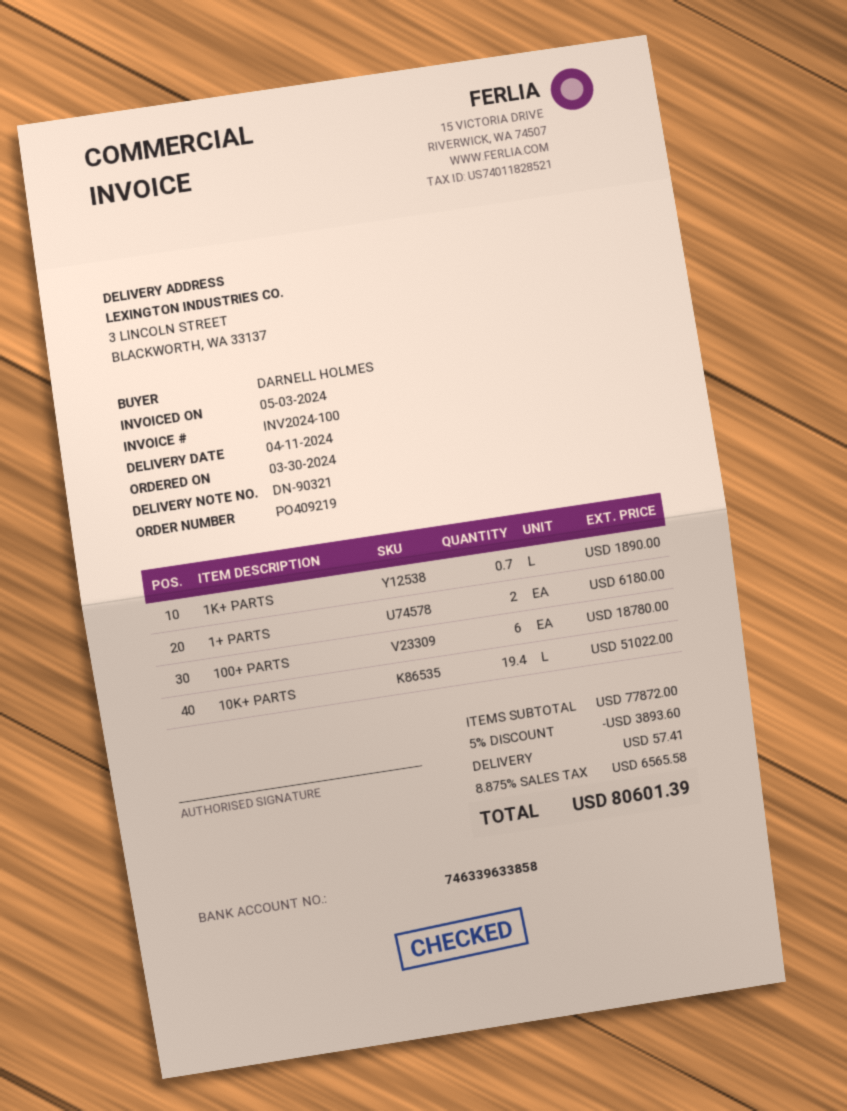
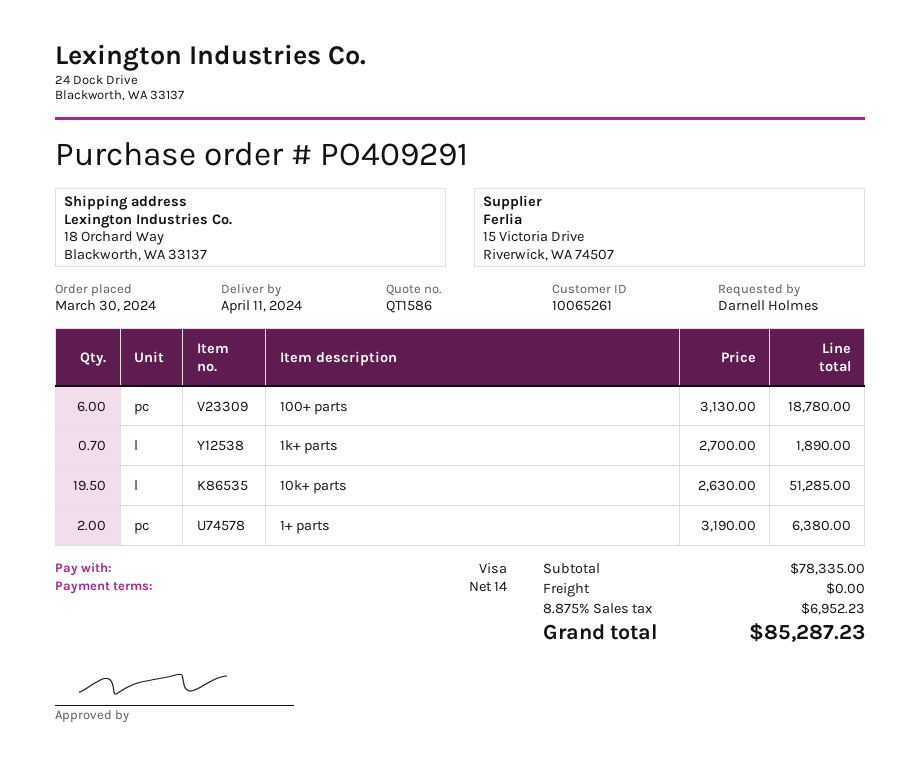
order number: PO409219 -> PO409291
ship to: 3 LINCOLN STREET, BLACKWORTH, WA 33137 -> 18 Orchard Way, Blackworth, WA 33137
1+ PARTS: 2 for 6180.00 -> 2 for 6380.00
10K+ PARTS: 19.4 for 51022.00 -> 19.5 for 51285.00
subtotal: 77872.00 -> 78335.00
discount: 5% = 3893.60 -> none
shipping: 57.41 -> 0.00
tax: 8.875% = 6565.58 -> 8.875% = 6952.23
total: 80601.39 -> 85287.23

